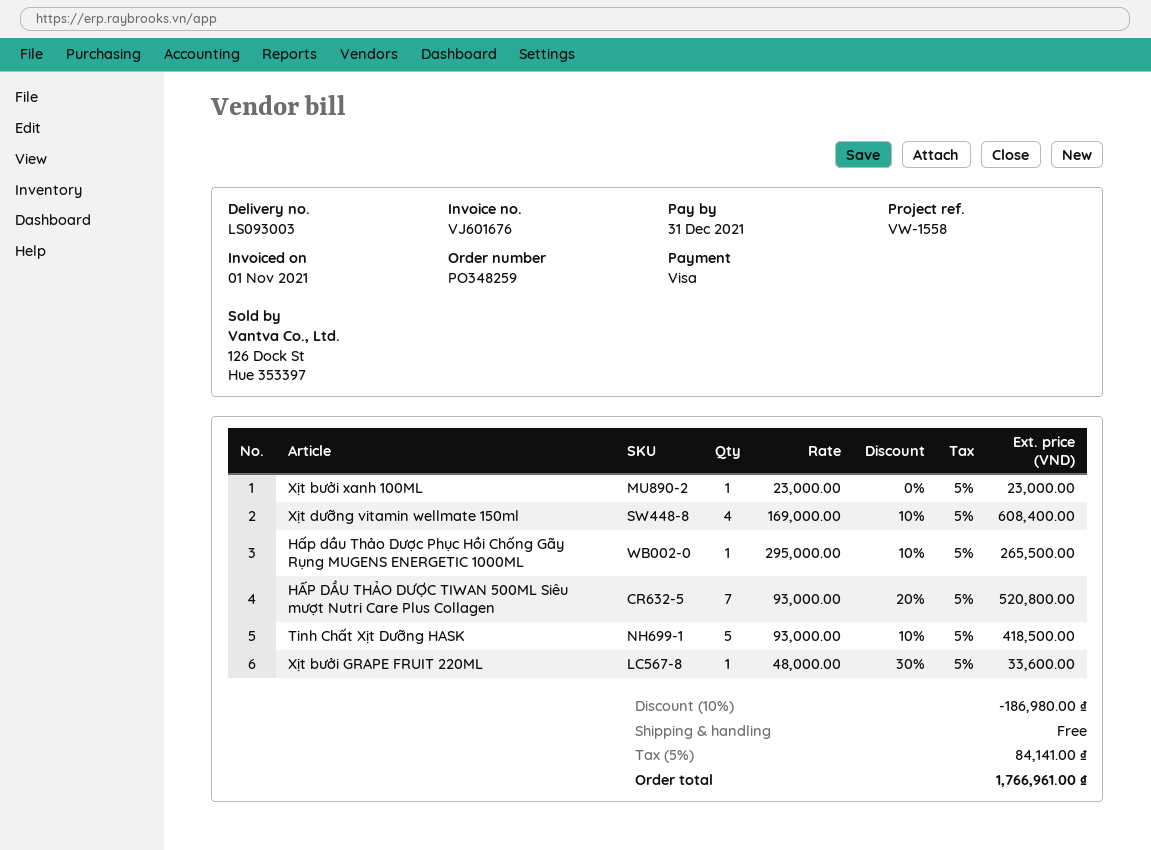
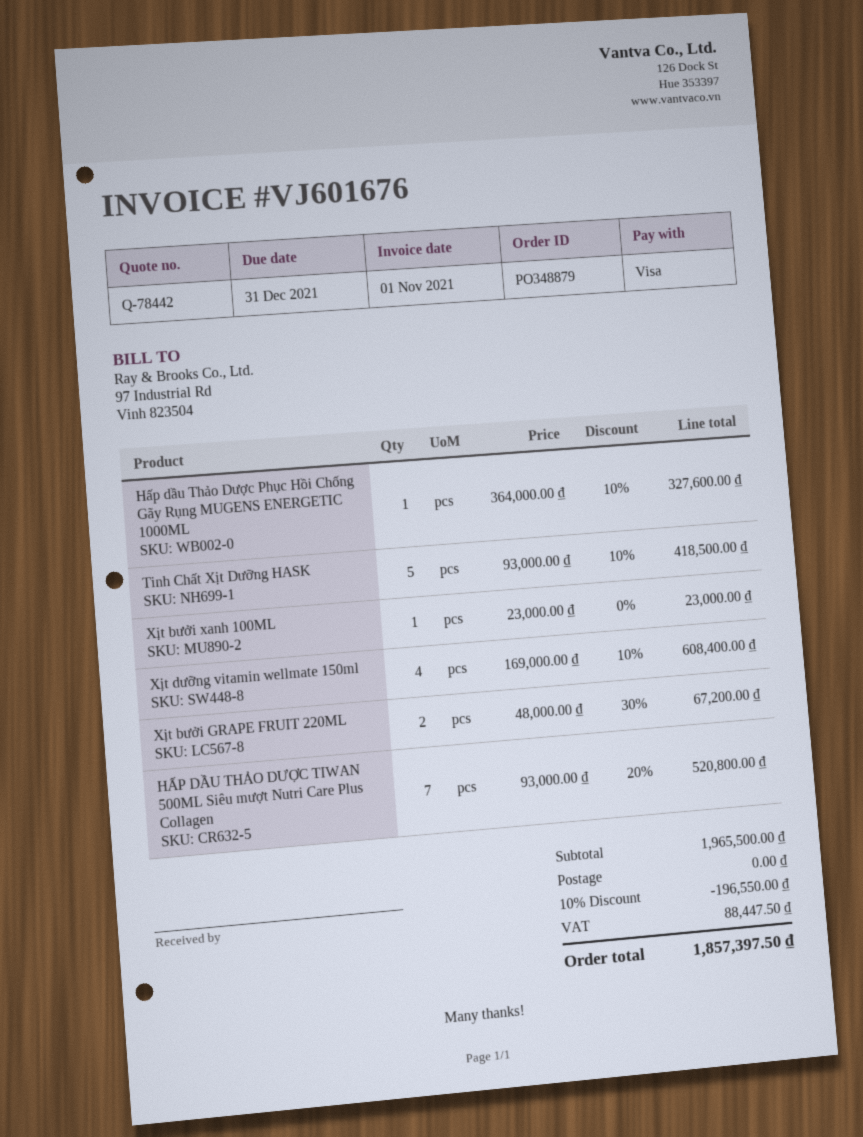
order number: PO348259 -> PO348879
Hấp dầu Thảo Dược Phục Hồi Chống Gãy Rụng MUGENS ENERGETIC 1000ML: 1 x 295000.00 - 10% = 265500.00 -> 1 x 364000.00 - 10% = 327600.00
Xịt bưởi GRAPE FRUIT 220ML: 1 x 48000.00 - 30% = 33600.00 -> 2 x 48000.00 - 30% = 67200.00
discount: 10% = 186980.00 -> 10% = 196550.00
tax: 84141.00 -> 88447.50
total: 1766961.00 -> 1857397.50

